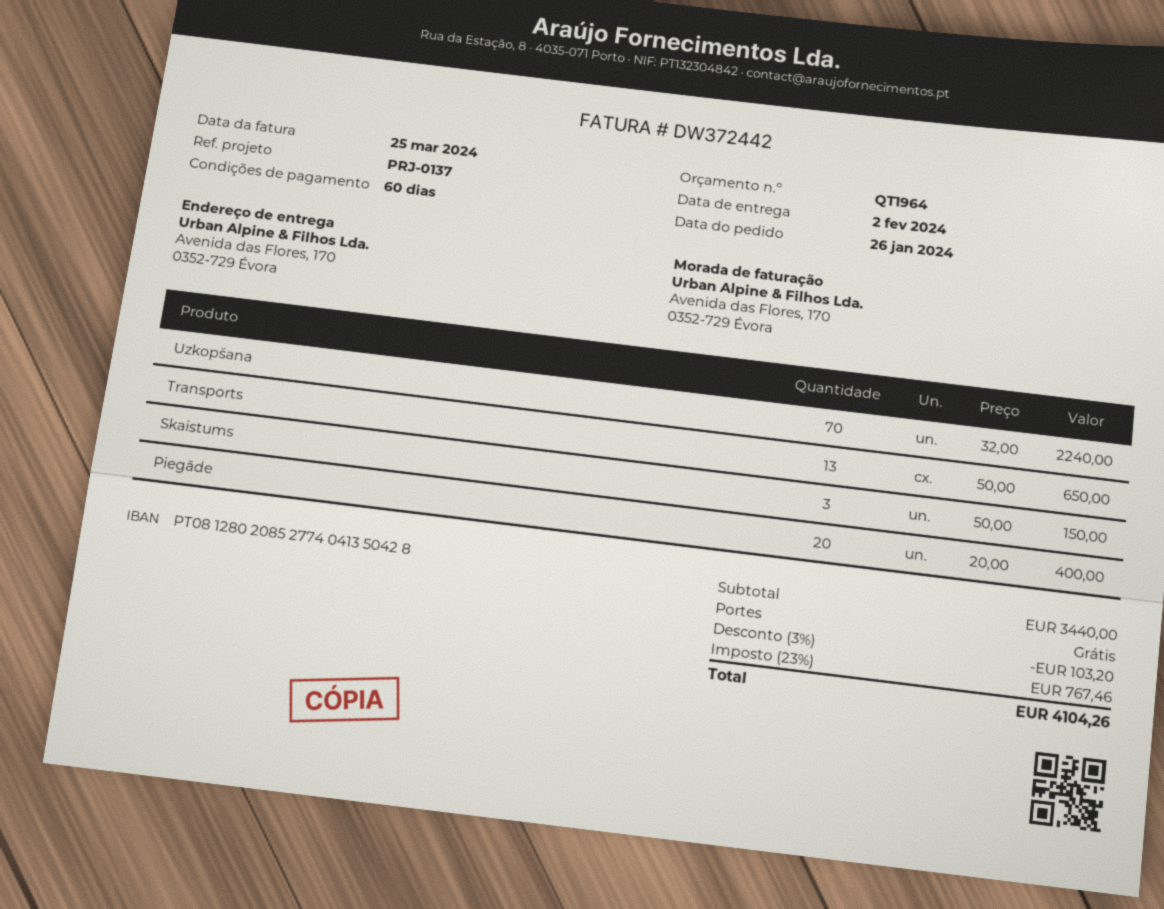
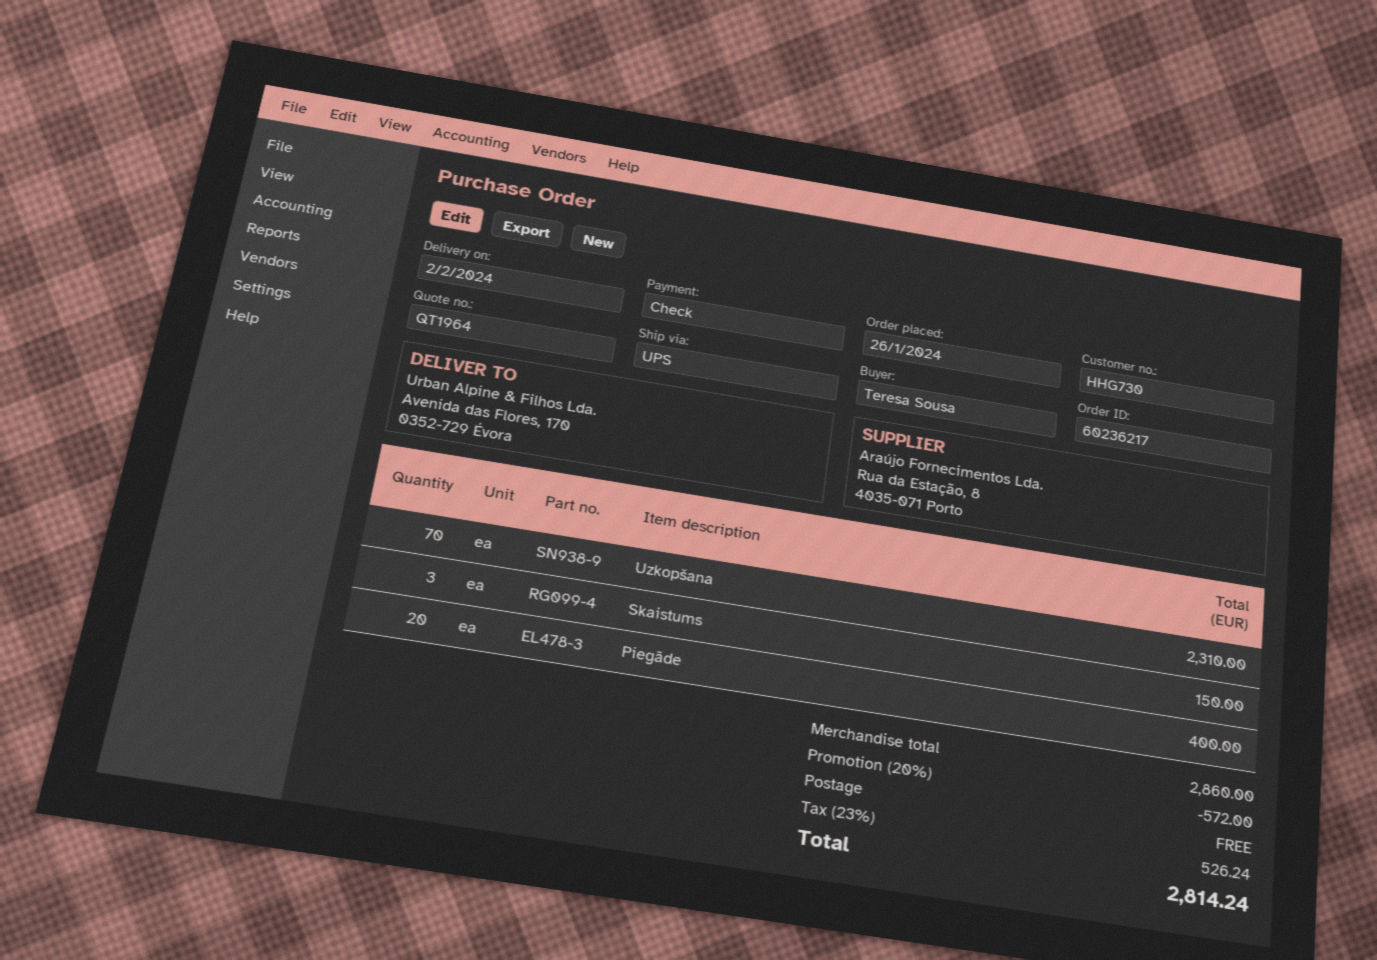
Uzkopšana: 70 for 2240.00 -> 70 for 2310.00
Transports: 13 for 650.00 -> none
subtotal: 3440.00 -> 2860.00
discount: 3% = 103.20 -> 20% = 572.00
tax: 23% = 767.46 -> 23% = 526.24
total: 4104.26 -> 2814.24

